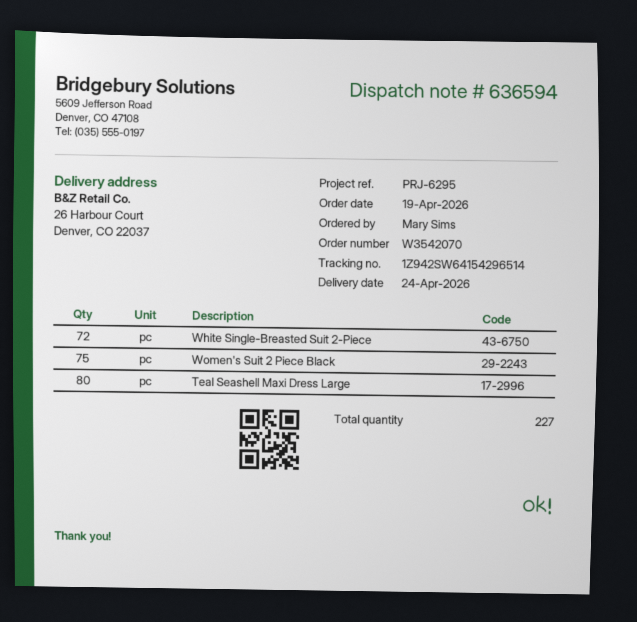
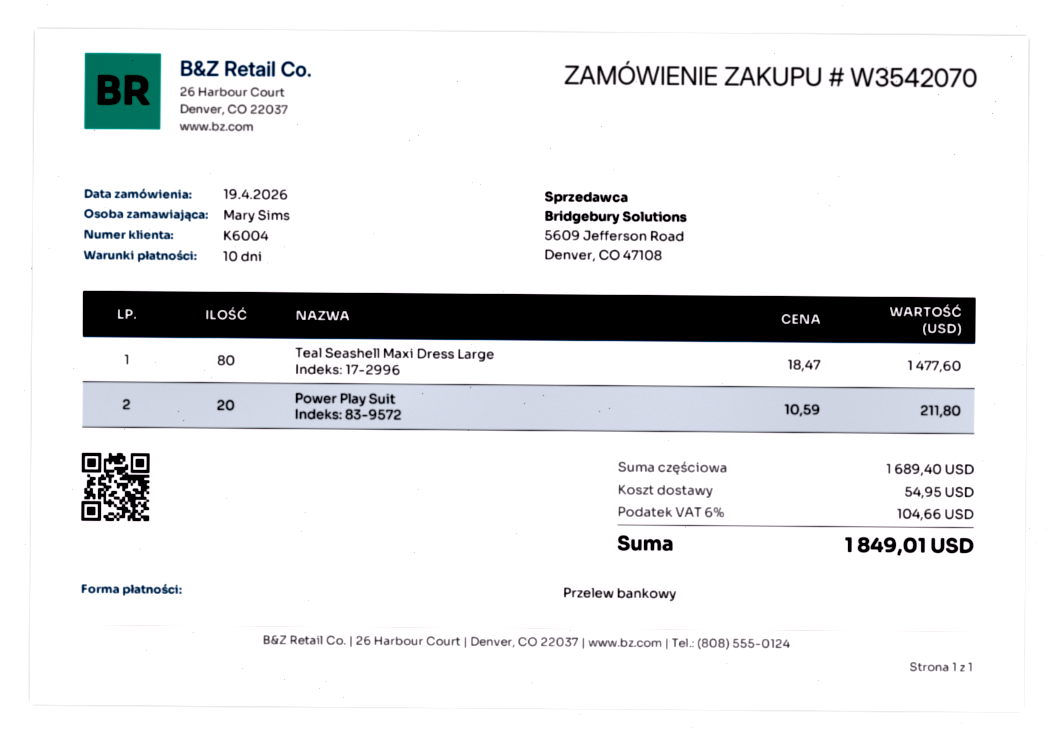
White Single-Breasted Suit 2-Piece: 72 -> none
Women's Suit 2 Piece Black: 75 -> none
Power Play Suit: none -> 20

